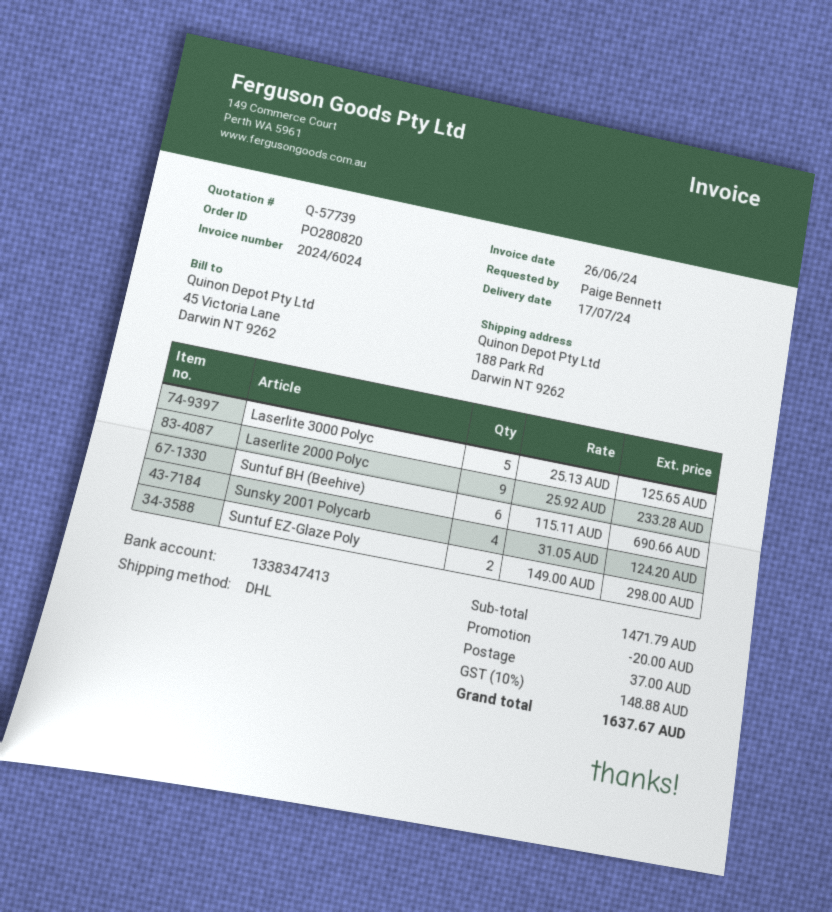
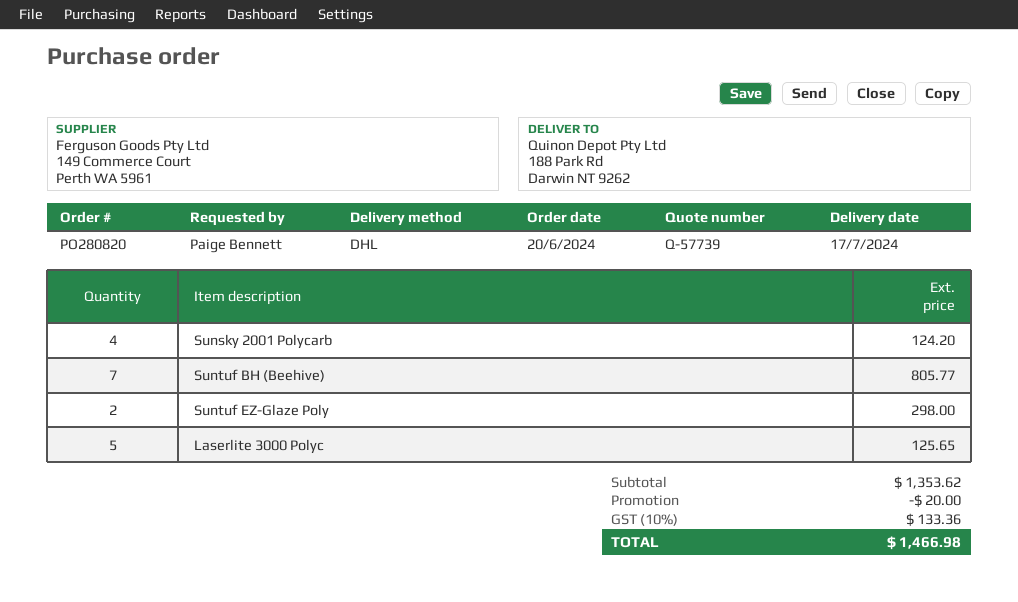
Laserlite 2000 Polyc: 9 for 233.28 -> none
Suntuf BH (Beehive): 6 for 690.66 -> 7 for 805.77
subtotal: 1471.79 -> 1353.62
shipping: 37.00 -> none
tax: 10% = 148.88 -> 10% = 133.36
total: 1637.67 -> 1466.98

